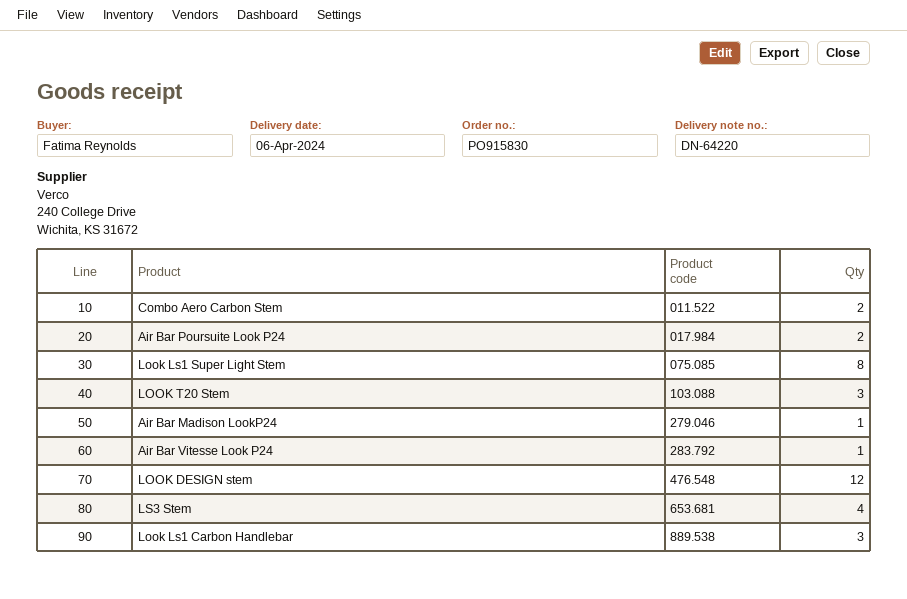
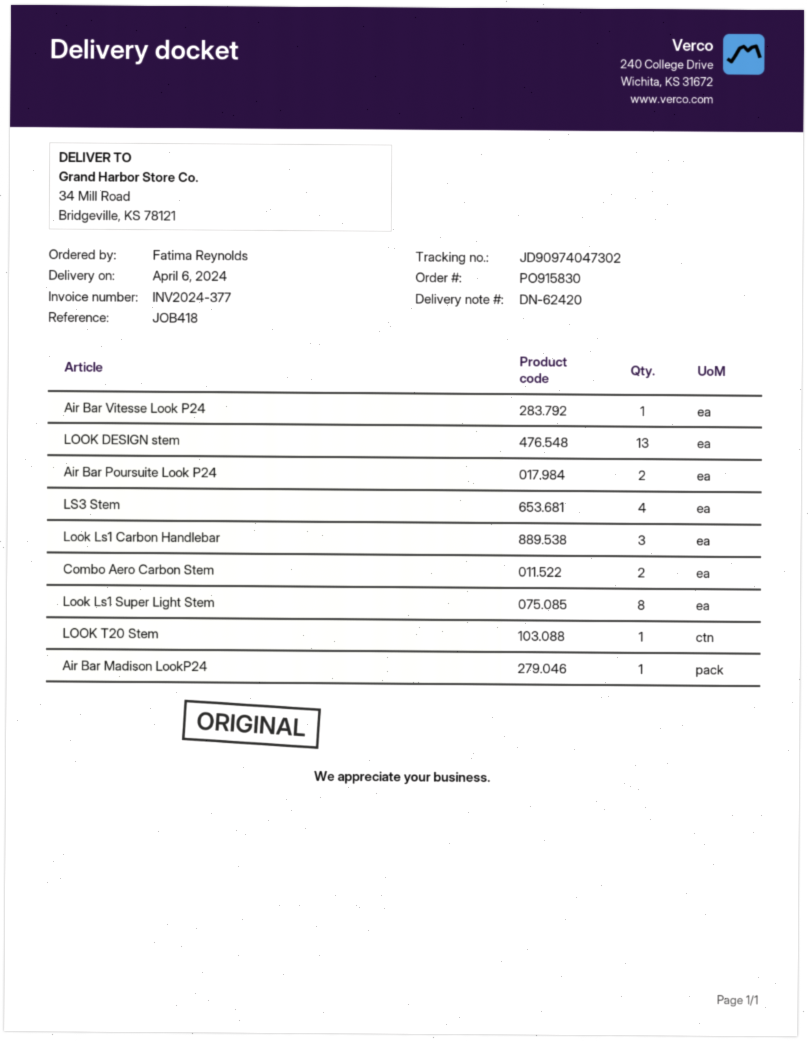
delivery note number: DN-64220 -> DN-62420
LOOK T20 Stem: 3 -> 1
LOOK DESIGN stem: 12 -> 13

